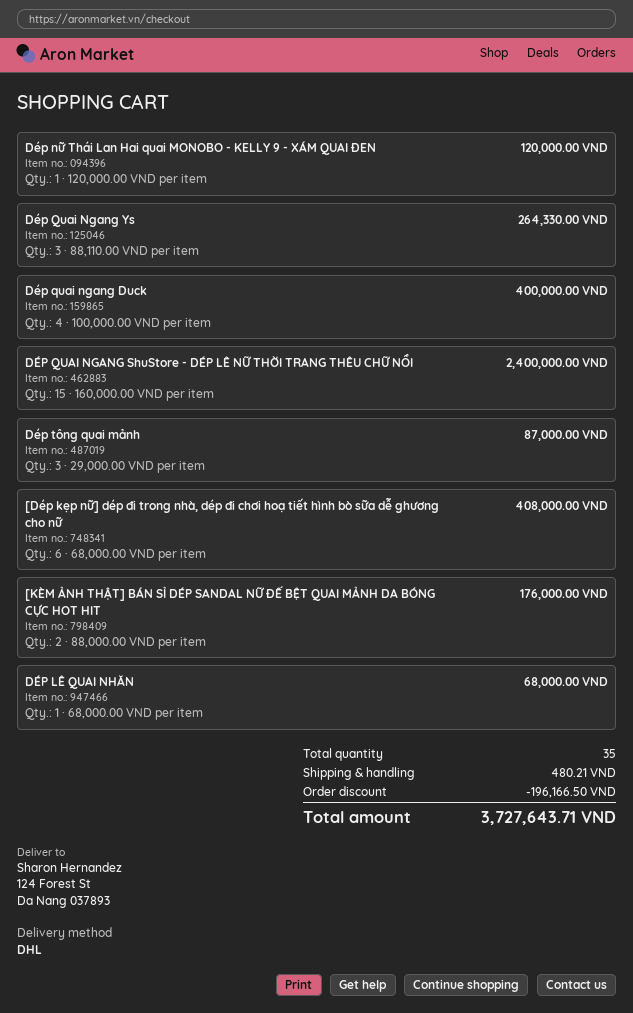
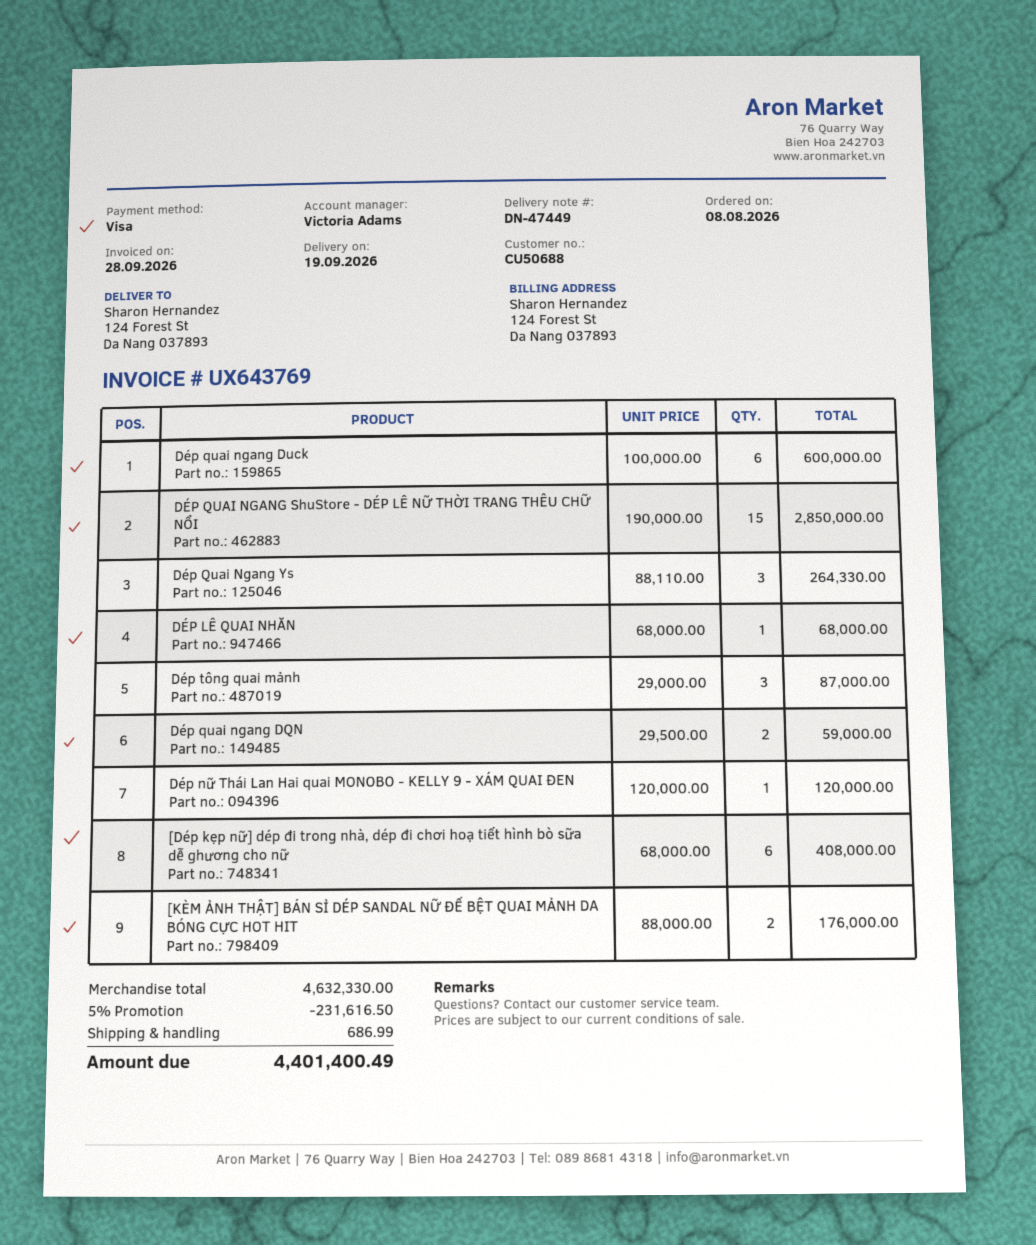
Dép quai ngang Duck: 4 x 100000.00 = 400000.00 -> 6 x 100000.00 = 600000.00
DÉP QUAI NGANG ShuStore - DÉP LÊ NỮ THỜI TRANG THÊU CHỮ NỔI: 15 x 160000.00 = 2400000.00 -> 15 x 190000.00 = 2850000.00
Dép quai ngang DQN: none -> 2 x 29500.00 = 59000.00
discount: 196166.50 -> 231616.50
shipping: 480.21 -> 686.99
total: 3727643.71 -> 4401400.49

